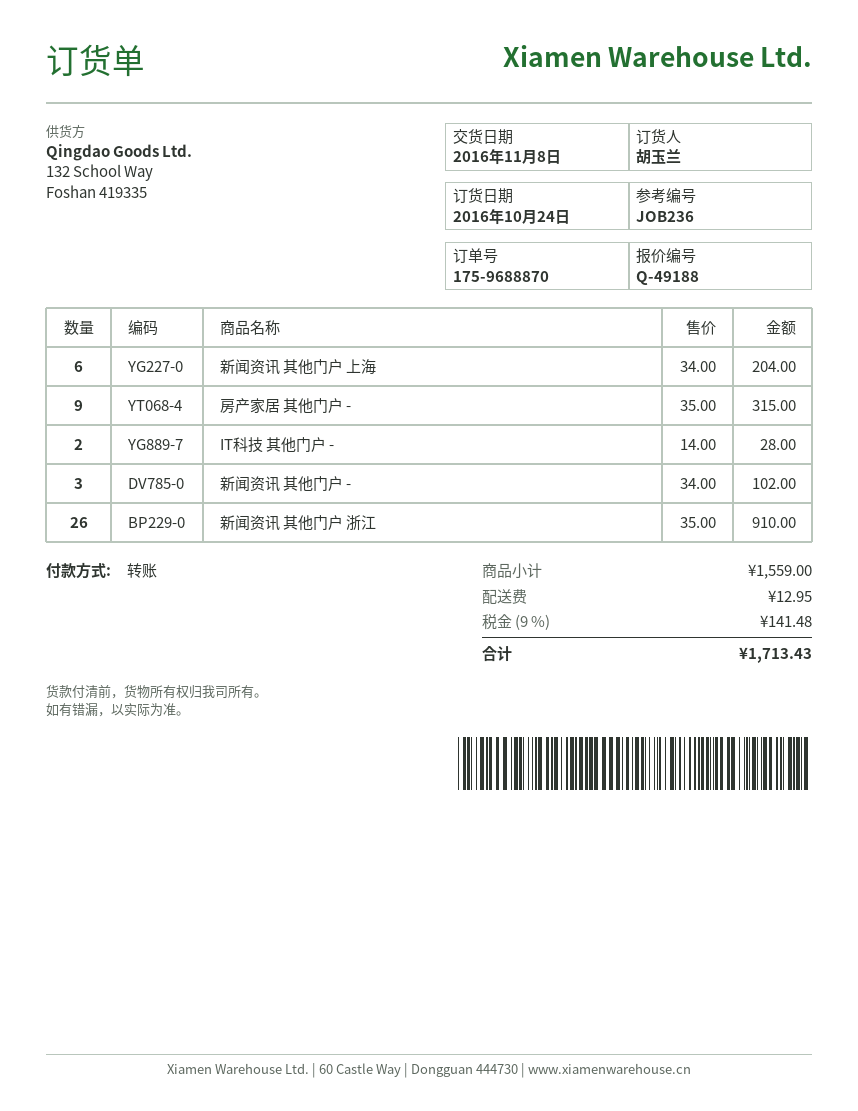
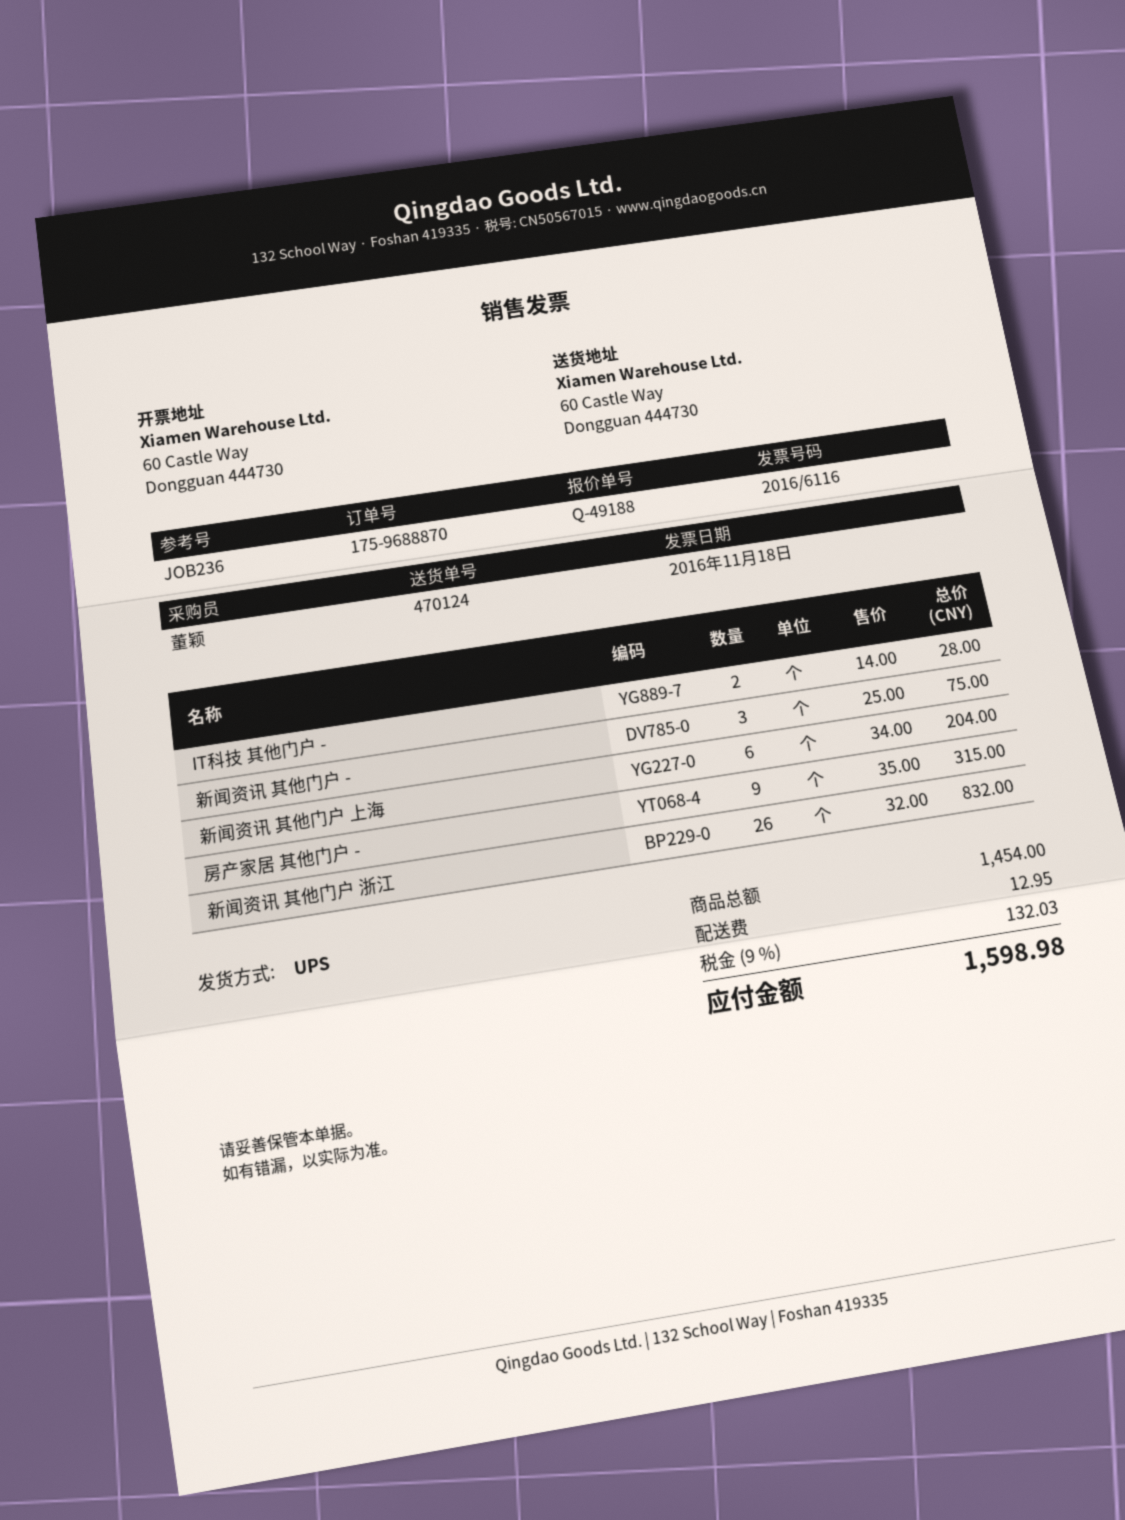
ordered by: 胡玉兰 -> 董颖
新闻资讯 其他门户 -: 3 x 34.00 = 102.00 -> 3 x 25.00 = 75.00
新闻资讯 其他门户 浙江: 26 x 35.00 = 910.00 -> 26 x 32.00 = 832.00
subtotal: 1559.00 -> 1454.00
tax: 9% = 141.48 -> 9% = 132.03
total: 1713.43 -> 1598.98

